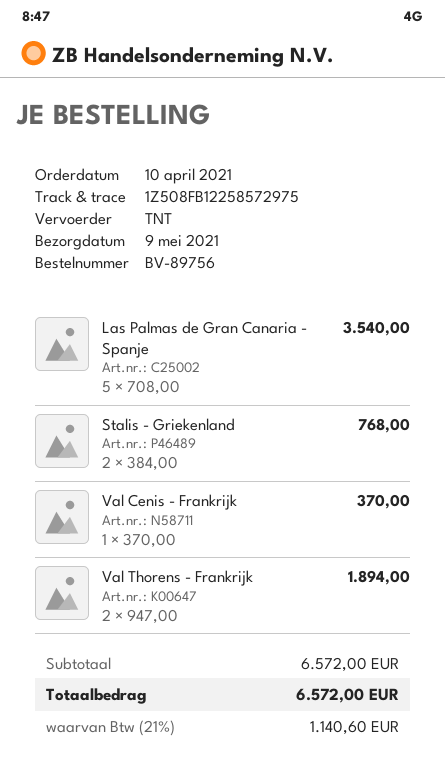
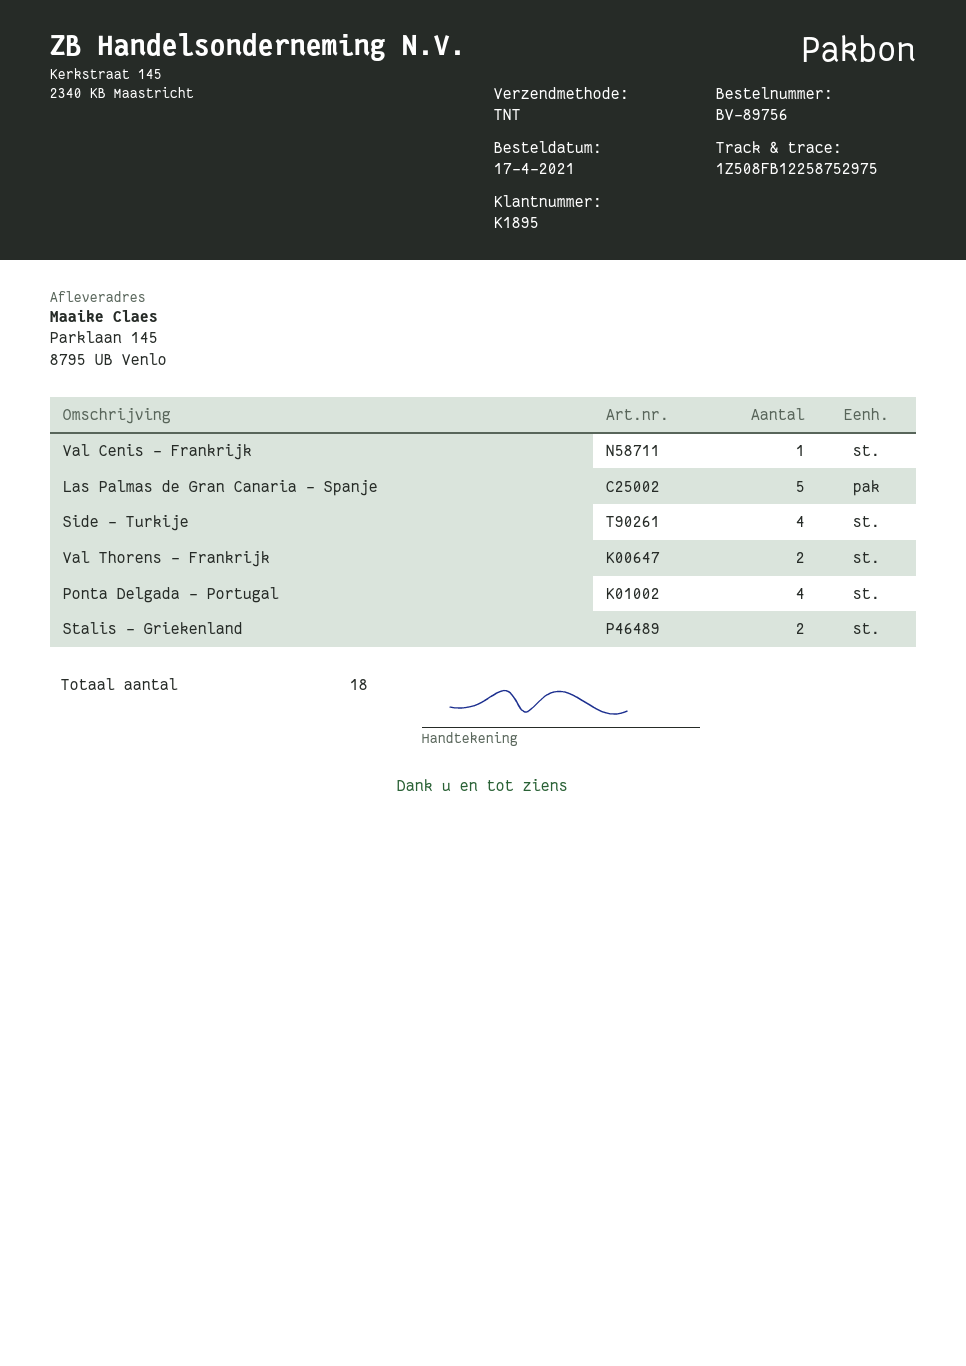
order date: 2021-04-10 -> 2021-04-17
tracking number: 1Z508FB12258572975 -> 1Z508FB12258752975
Side - Turkije: none -> 4
Ponta Delgada - Portugal: none -> 4

